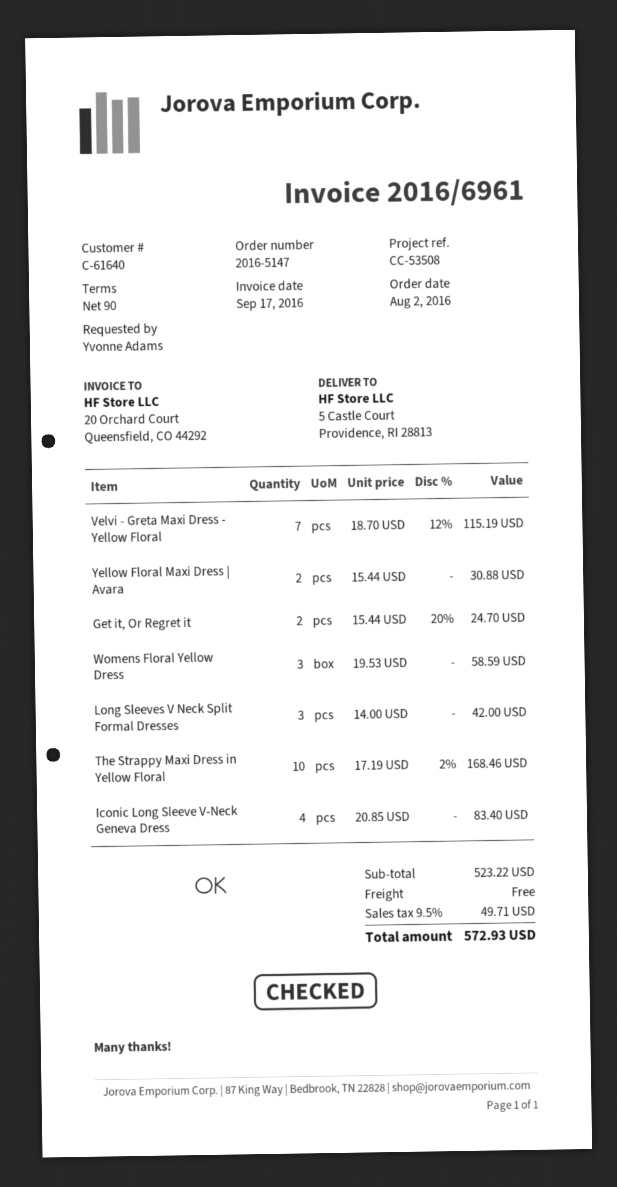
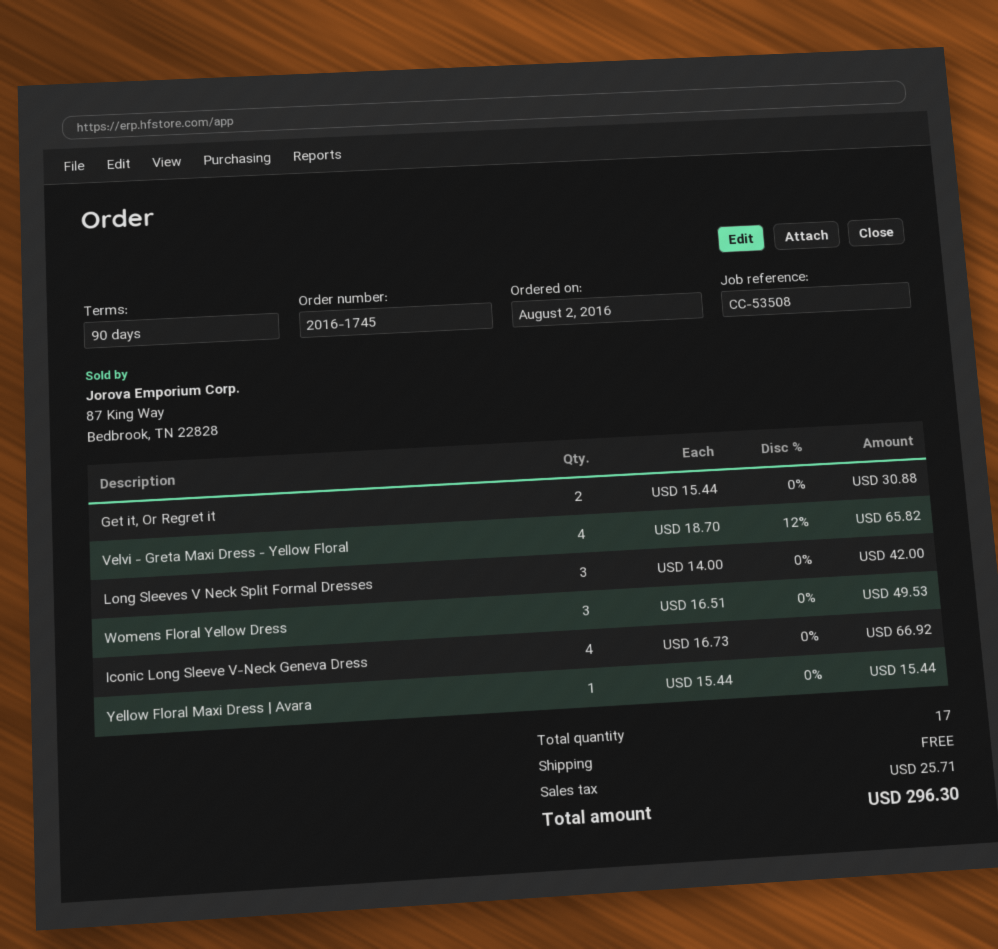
order number: 2016-5147 -> 2016-1745
Velvi - Greta Maxi Dress - Yellow Floral: 7 x 18.70 - 12% = 115.19 -> 4 x 18.70 - 12% = 65.82
Yellow Floral Maxi Dress | Avara: 2 x 15.44 = 30.88 -> 1 x 15.44 = 15.44
Get it, Or Regret it: 2 x 15.44 - 20% = 24.70 -> 2 x 15.44 = 30.88
Womens Floral Yellow Dress: 3 x 19.53 = 58.59 -> 3 x 16.51 = 49.53
The Strappy Maxi Dress in Yellow Floral: 10 x 17.19 - 2% = 168.46 -> none
Iconic Long Sleeve V-Neck Geneva Dress: 4 x 20.85 = 83.40 -> 4 x 16.73 = 66.92
tax: 49.71 -> 25.71
total: 572.93 -> 296.30

